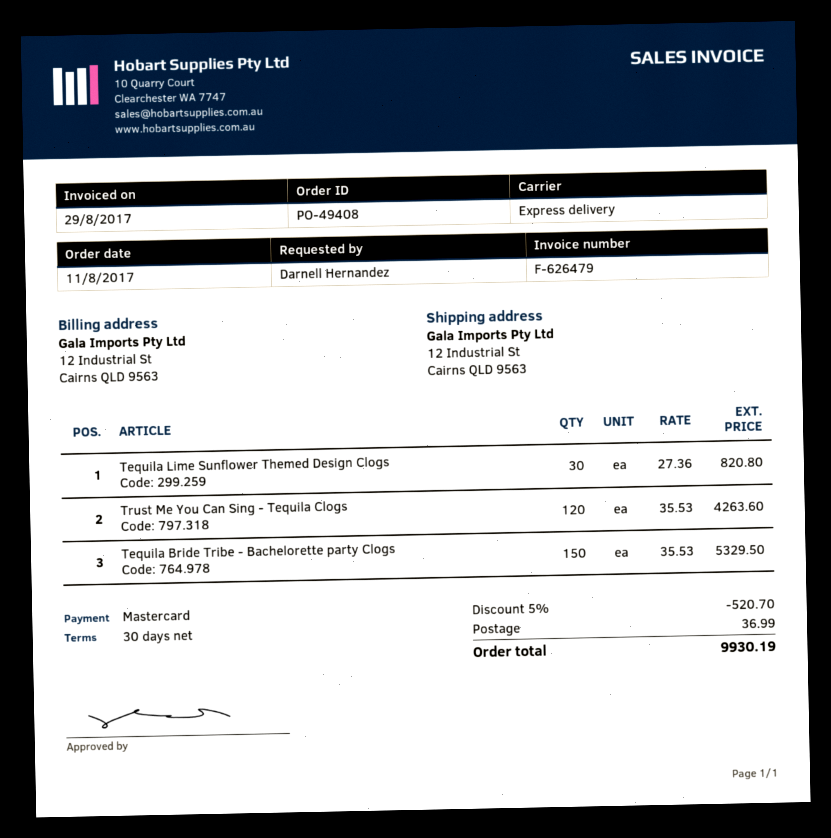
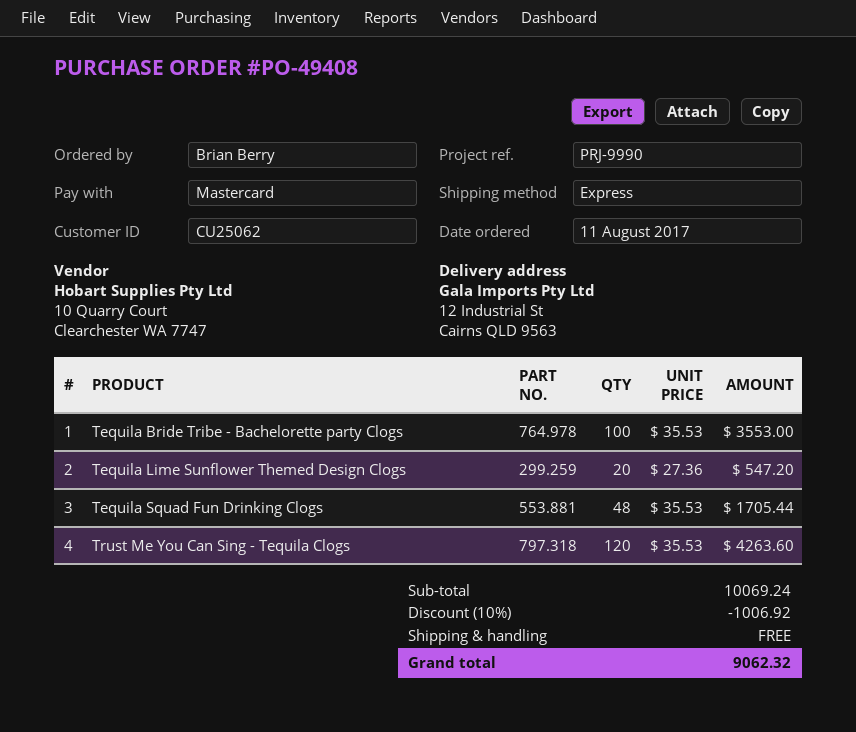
ordered by: Darnell Hernandez -> Brian Berry
Tequila Lime Sunflower Themed Design Clogs: 30 x 27.36 = 820.80 -> 20 x 27.36 = 547.20
Tequila Bride Tribe - Bachelorette party Clogs: 150 x 35.53 = 5329.50 -> 100 x 35.53 = 3553.00
Tequila Squad Fun Drinking Clogs: none -> 48 x 35.53 = 1705.44
discount: 5% = 520.70 -> 10% = 1006.92
shipping: 36.99 -> 0.00
total: 9930.19 -> 9062.32

